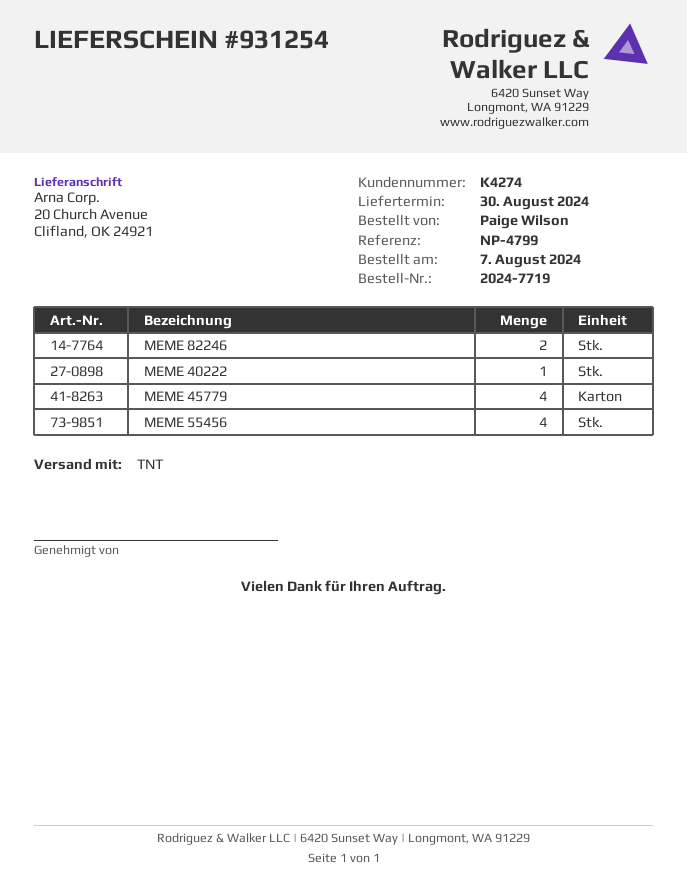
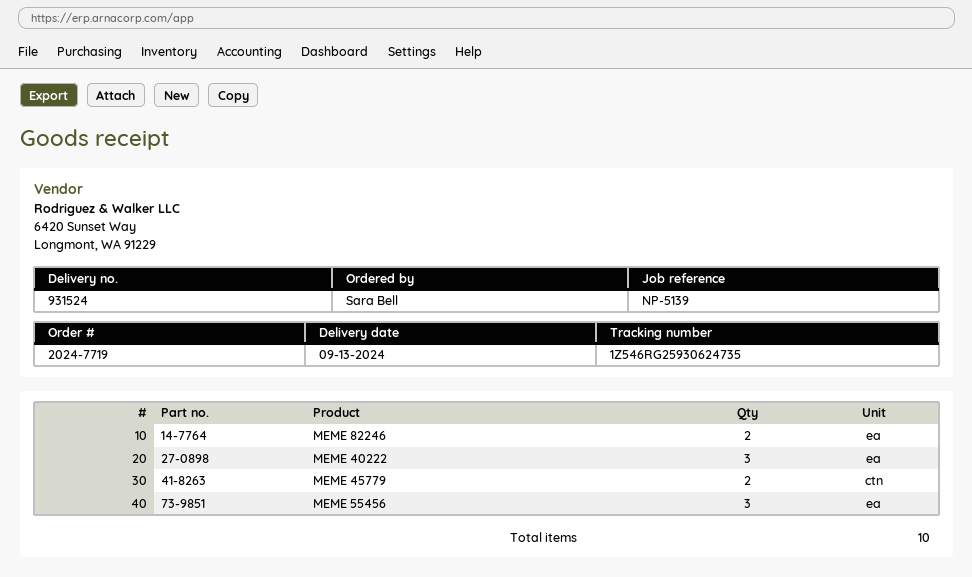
delivery note number: 931254 -> 931524
delivery date: 2024-08-30 -> 2024-09-13
reference: NP-4799 -> NP-5139
ordered by: Paige Wilson -> Sara Bell
MEME 40222: 1 -> 3
MEME 45779: 4 -> 2
MEME 55456: 4 -> 3

